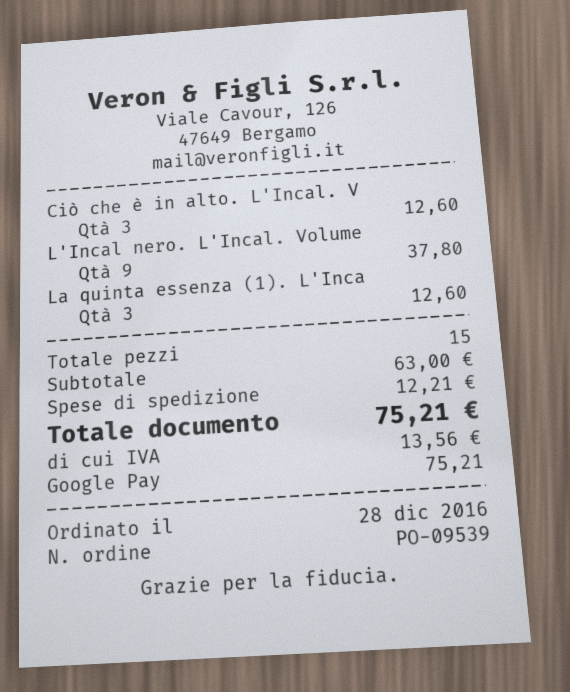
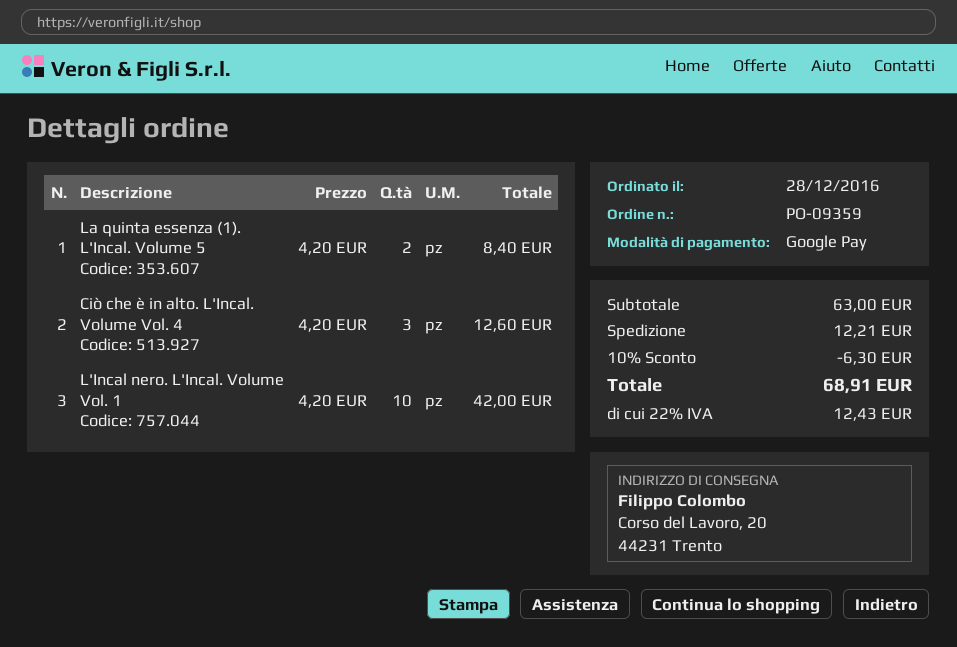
order number: PO-09539 -> PO-09359
L'Incal nero. L'Incal. Volume: 9 for 37.80 -> 10 for 42.00
La quinta essenza (1). L'Inca: 3 for 12.60 -> 2 for 8.40
discount: none -> 10% = 6.30
tax: 13.56 -> 12.43
total: 75.21 -> 68.91

